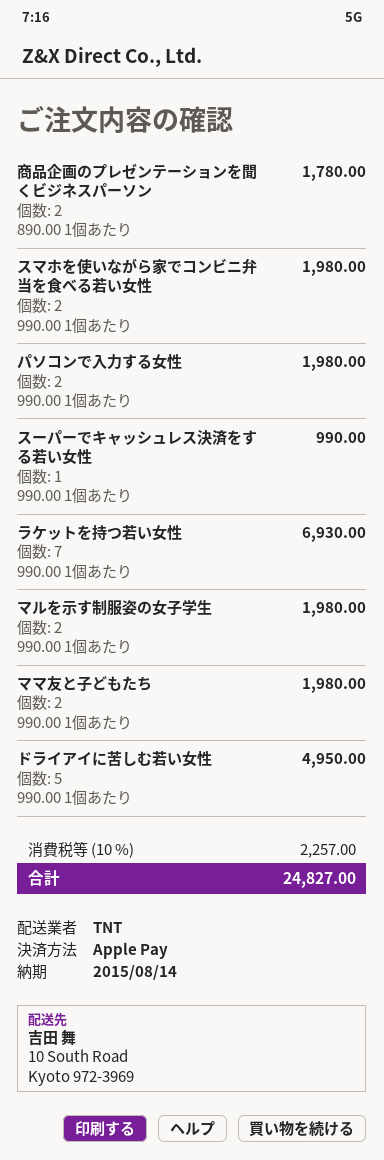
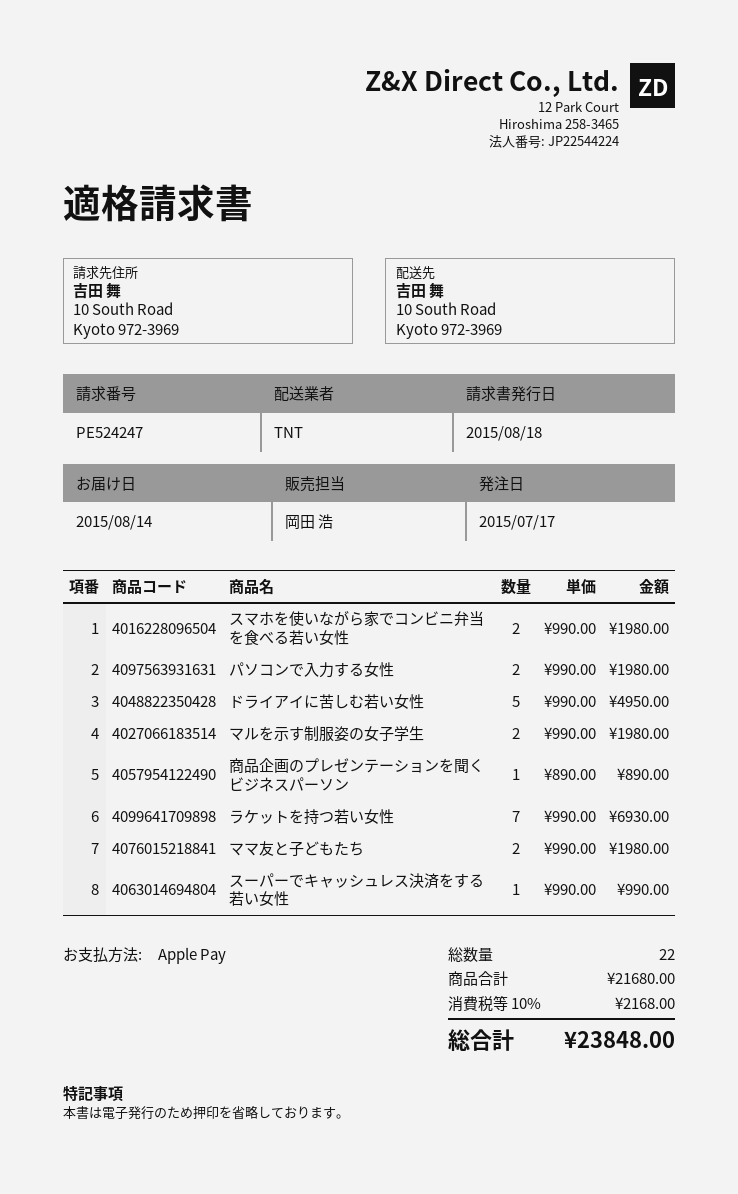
商品企画のプレゼンテーションを聞くビジネスパーソン: 2 x 890.00 = 1780.00 -> 1 x 890.00 = 890.00
tax: 10% = 2257.00 -> 10% = 2168.00
total: 24827.00 -> 23848.00

